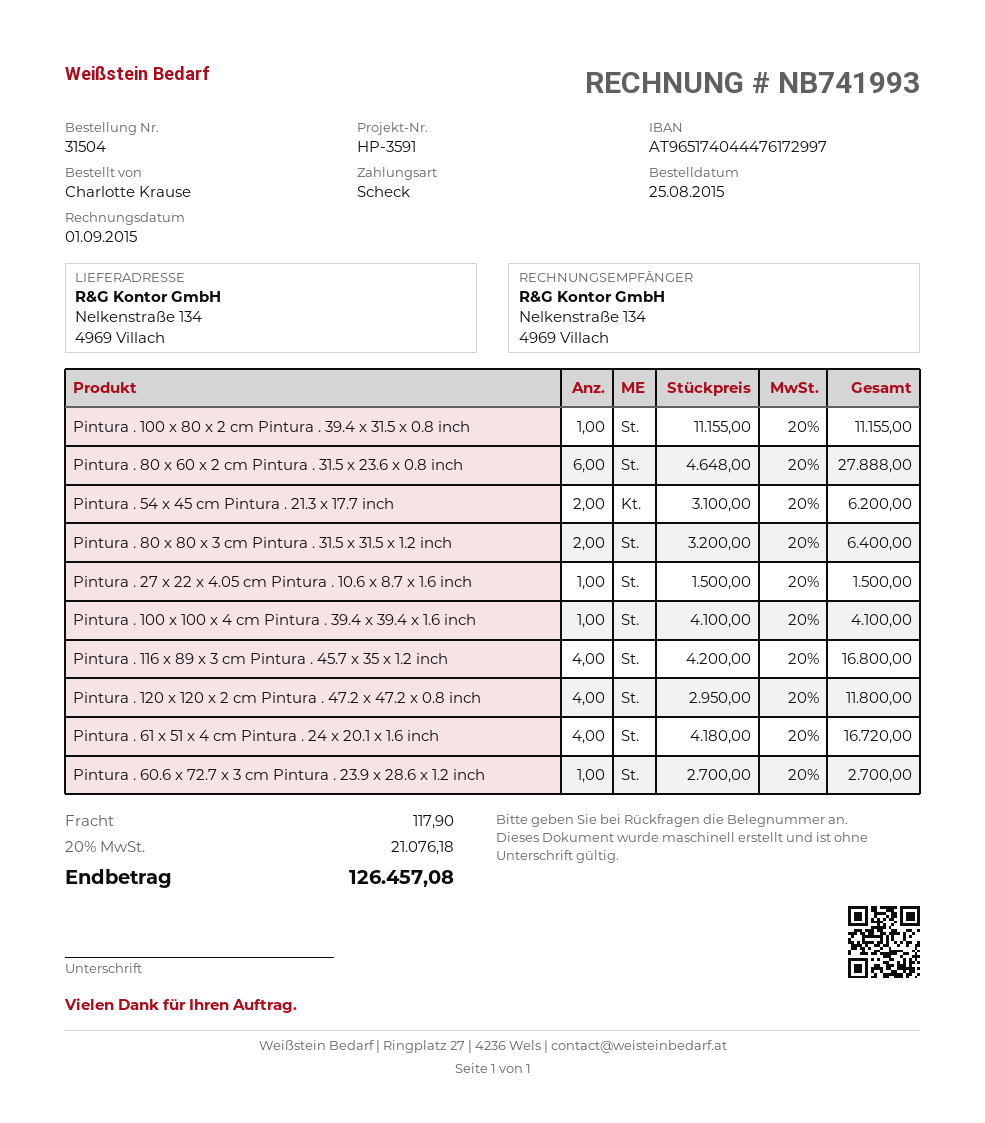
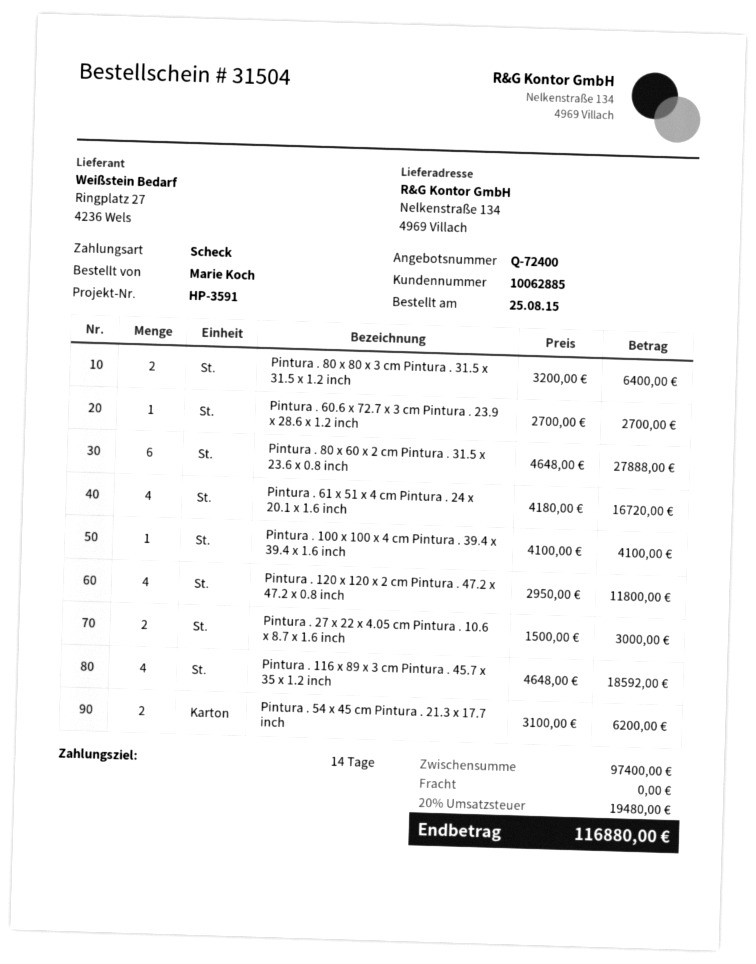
ordered by: Charlotte Krause -> Marie Koch
Pintura . 100 x 80 x 2 cm Pintura . 39.4 x 31.5 x 0.8 inch: 1 x 11155.00 = 11155.00 -> none
Pintura . 27 x 22 x 4.05 cm Pintura . 10.6 x 8.7 x 1.6 inch: 1 x 1500.00 = 1500.00 -> 2 x 1500.00 = 3000.00
Pintura . 116 x 89 x 3 cm Pintura . 45.7 x 35 x 1.2 inch: 4 x 4200.00 = 16800.00 -> 4 x 4648.00 = 18592.00
shipping: 117.90 -> 0.00
tax: 20% = 21076.18 -> 20% = 19480.00
total: 126457.08 -> 116880.00

